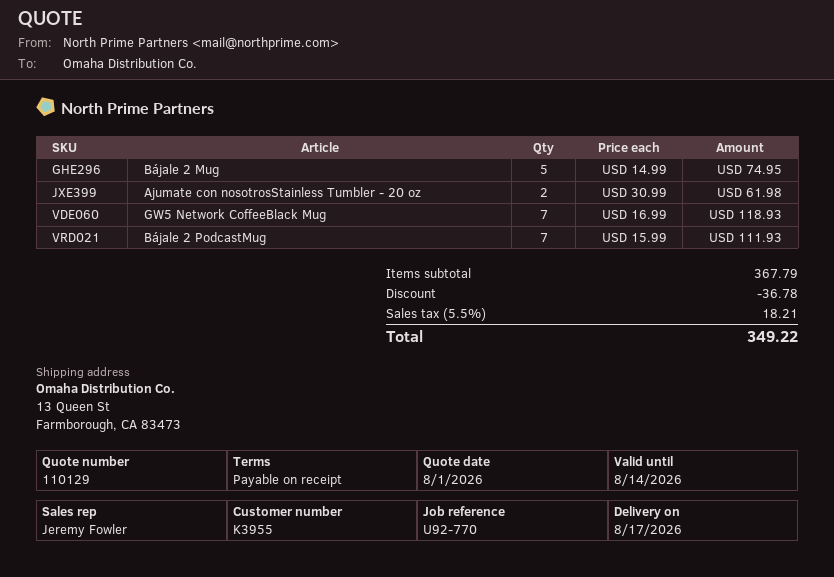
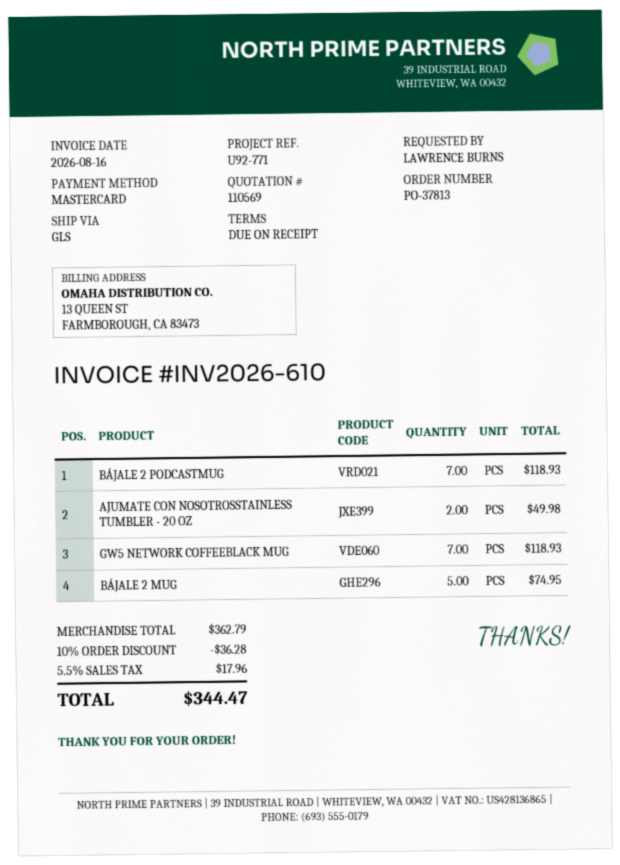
quote number: 110129 -> 110569
reference: U92-770 -> U92-771
Ajumate con nosotrosStainless Tumbler - 20 oz: 2 for 61.98 -> 2 for 49.98
Bájale 2 PodcastMug: 7 for 111.93 -> 7 for 118.93
subtotal: 367.79 -> 362.79
discount: 36.78 -> 36.28
tax: 5.5% = 18.21 -> 5.5% = 17.96
total: 349.22 -> 344.47

